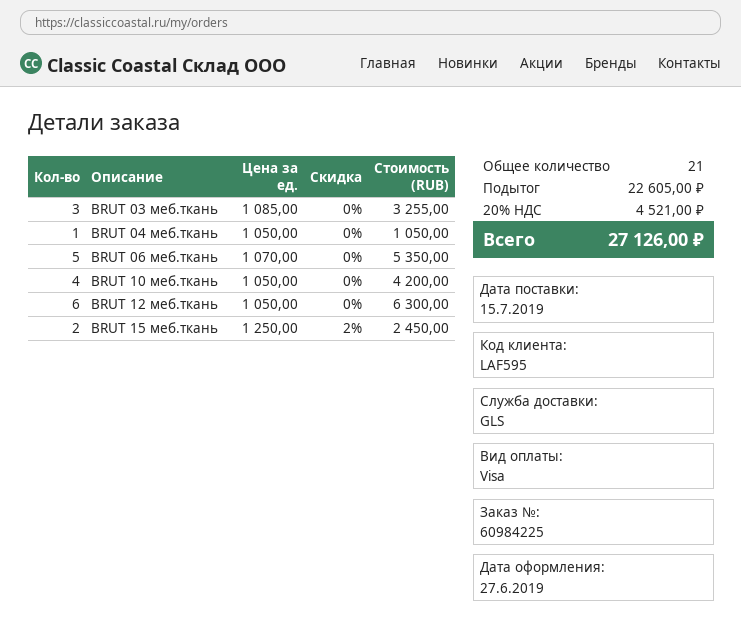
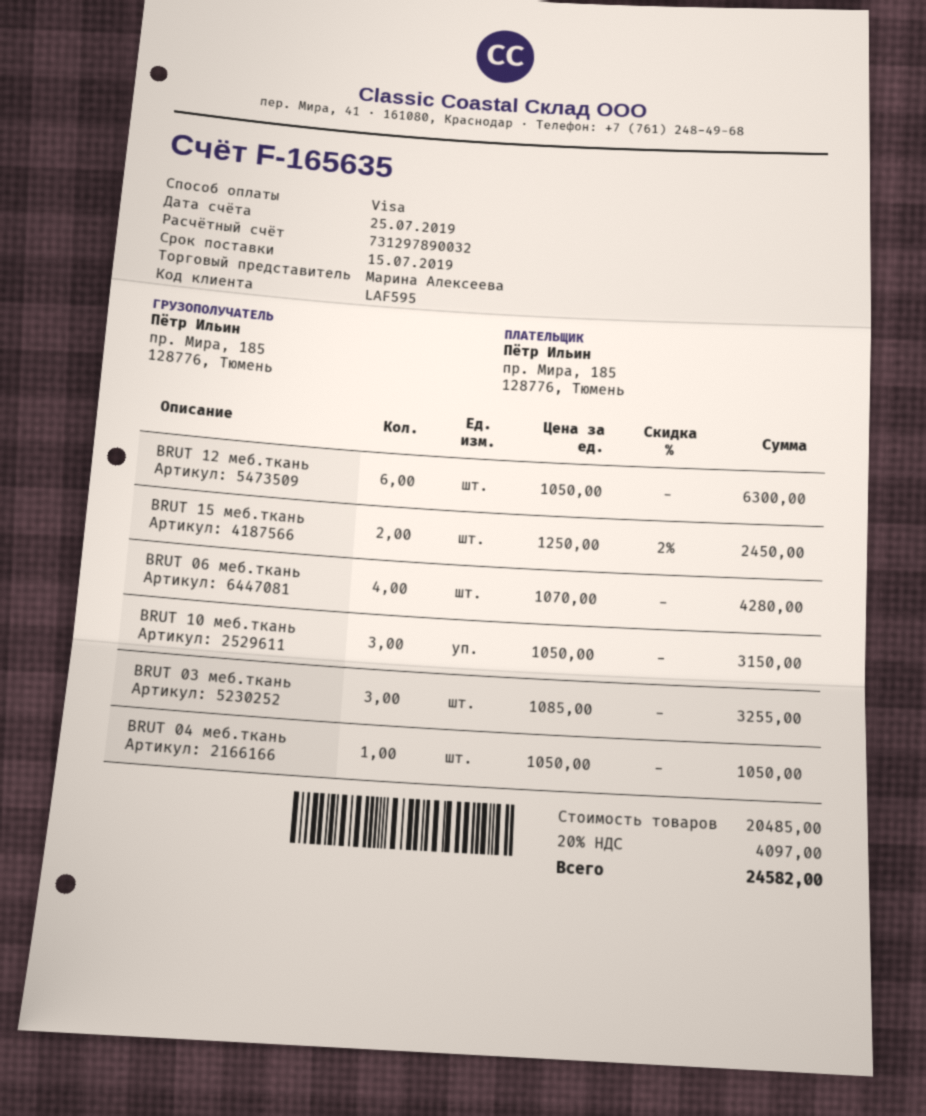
BRUT 06 меб.ткань: 5 x 1070.00 = 5350.00 -> 4 x 1070.00 = 4280.00
BRUT 10 меб.ткань: 4 x 1050.00 = 4200.00 -> 3 x 1050.00 = 3150.00
subtotal: 22605.00 -> 20485.00
tax: 20% = 4521.00 -> 20% = 4097.00
total: 27126.00 -> 24582.00

